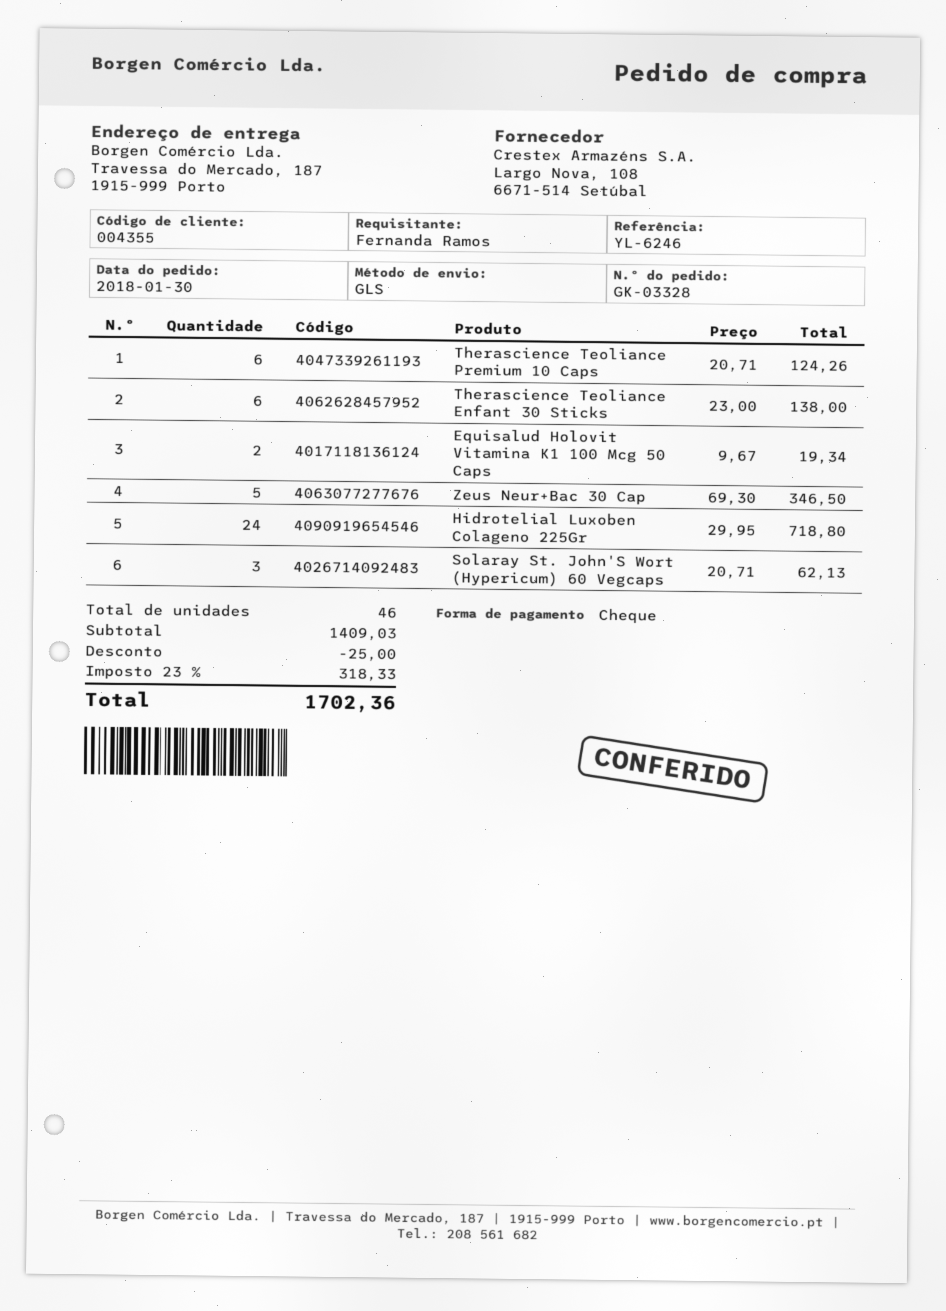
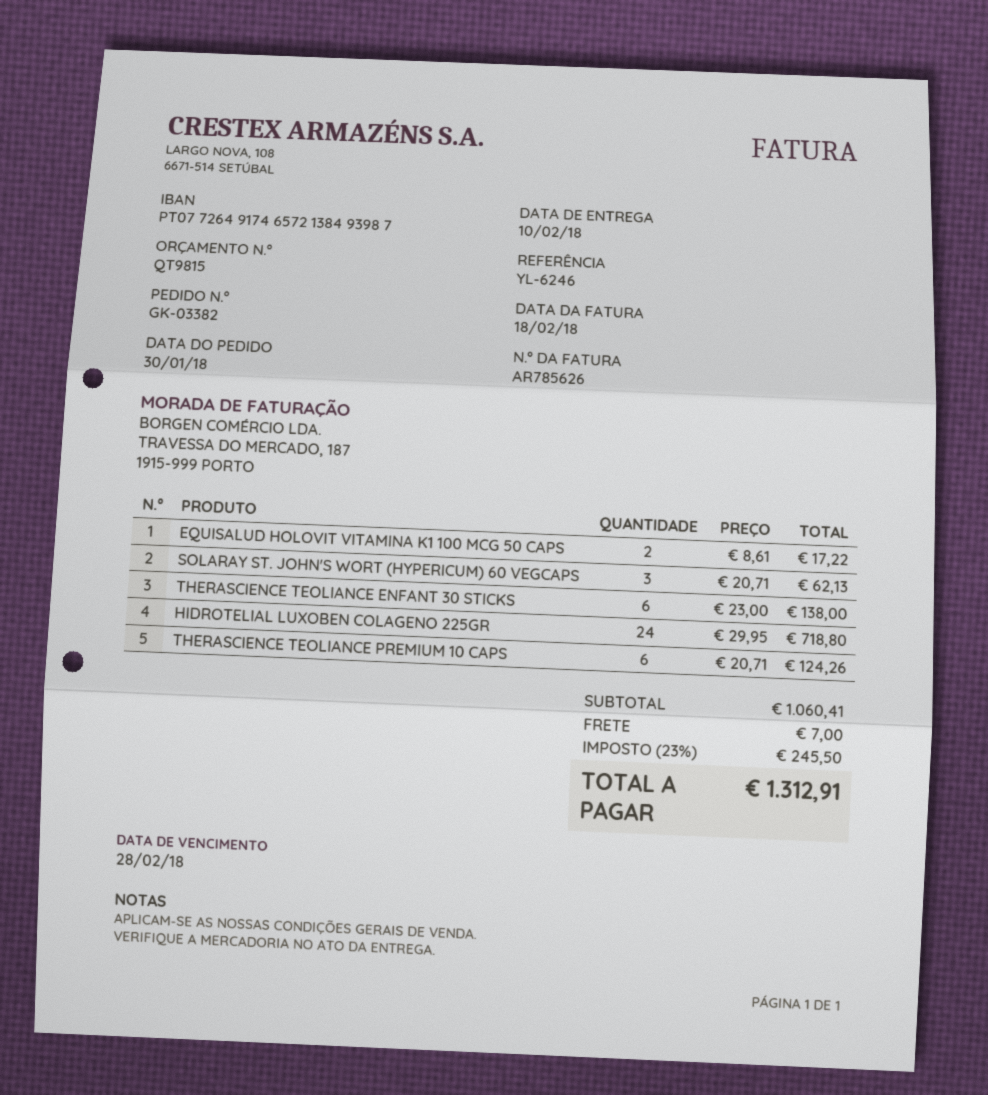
order number: GK-03328 -> GK-03382
Equisalud Holovit Vitamina K1 100 Mcg 50 Caps: 2 x 9.67 = 19.34 -> 2 x 8.61 = 17.22
Zeus Neur+Bac 30 Cap: 5 x 69.30 = 346.50 -> none
subtotal: 1409.03 -> 1060.41
discount: 25.00 -> none
shipping: none -> 7.00
tax: 23% = 318.33 -> 23% = 245.50
total: 1702.36 -> 1312.91

